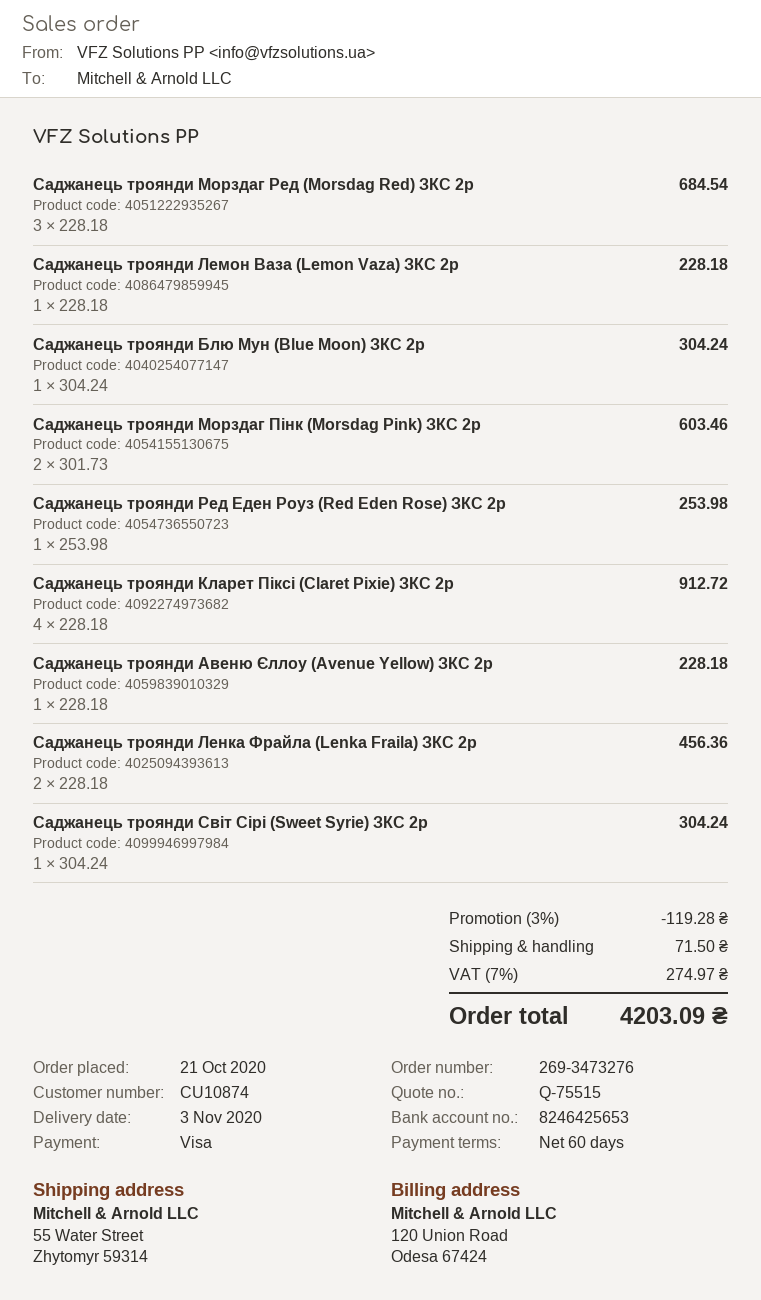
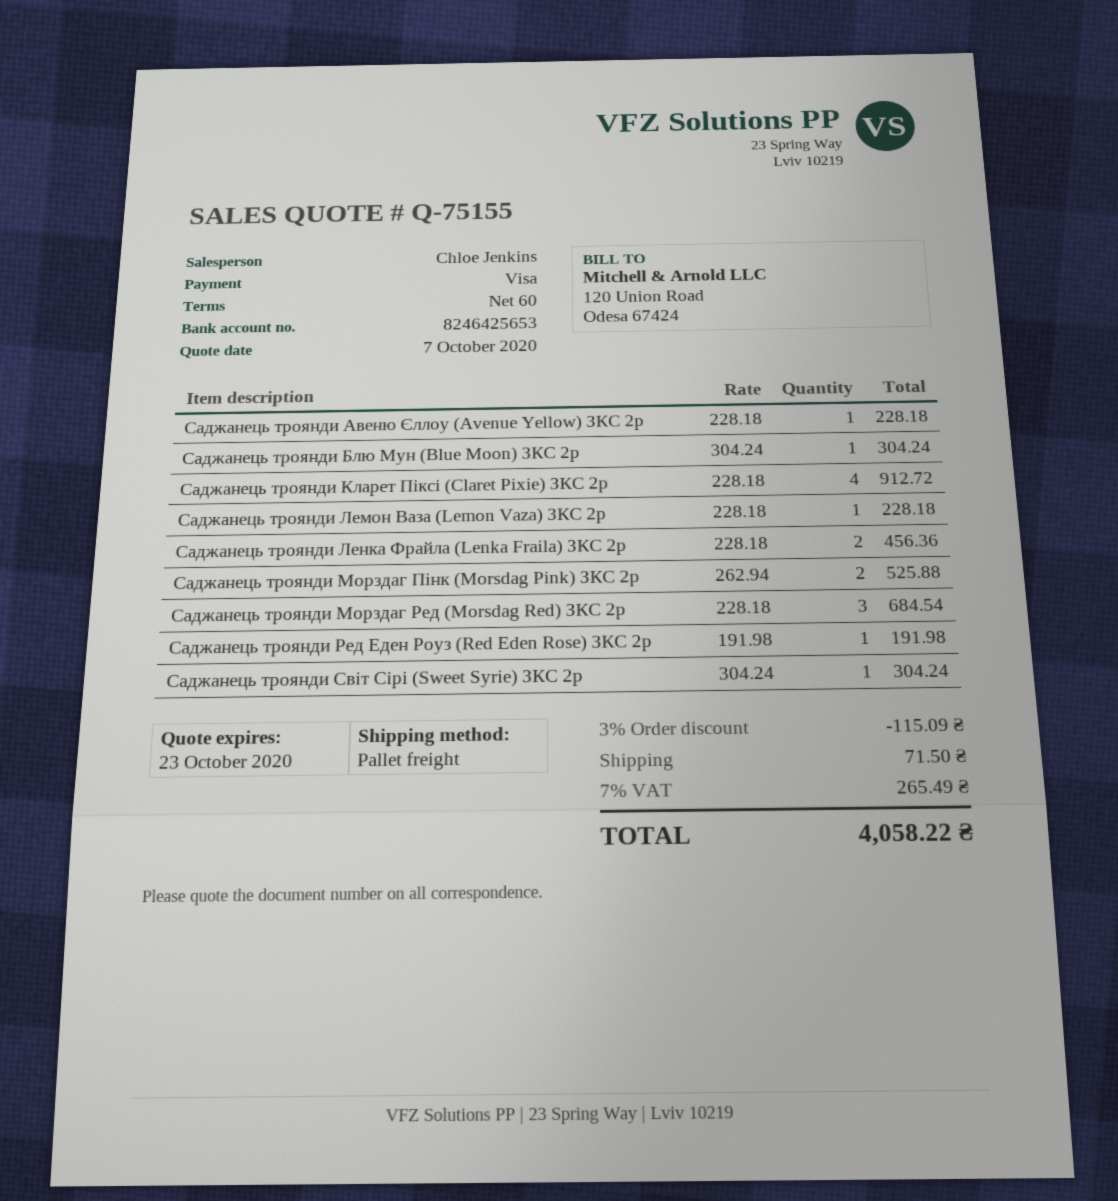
quote number: Q-75515 -> Q-75155
Саджанець троянди Морздаг Пінк (Morsdag Pink) ЗКС 2р: 2 x 301.73 = 603.46 -> 2 x 262.94 = 525.88
Саджанець троянди Ред Еден Роуз (Red Eden Rose) ЗКС 2р: 1 x 253.98 = 253.98 -> 1 x 191.98 = 191.98
discount: 3% = 119.28 -> 3% = 115.09
tax: 7% = 274.97 -> 7% = 265.49
total: 4203.09 -> 4058.22

